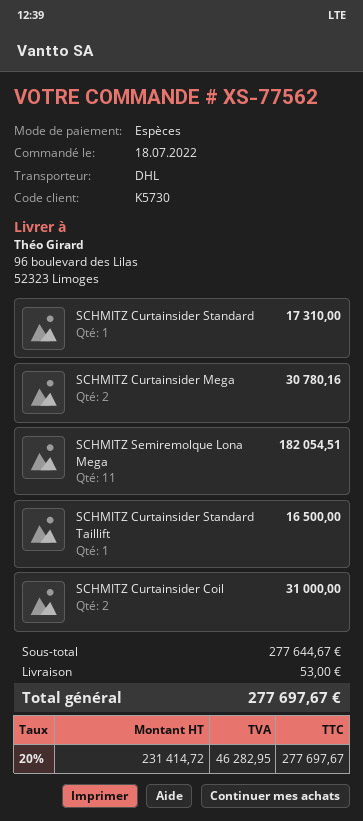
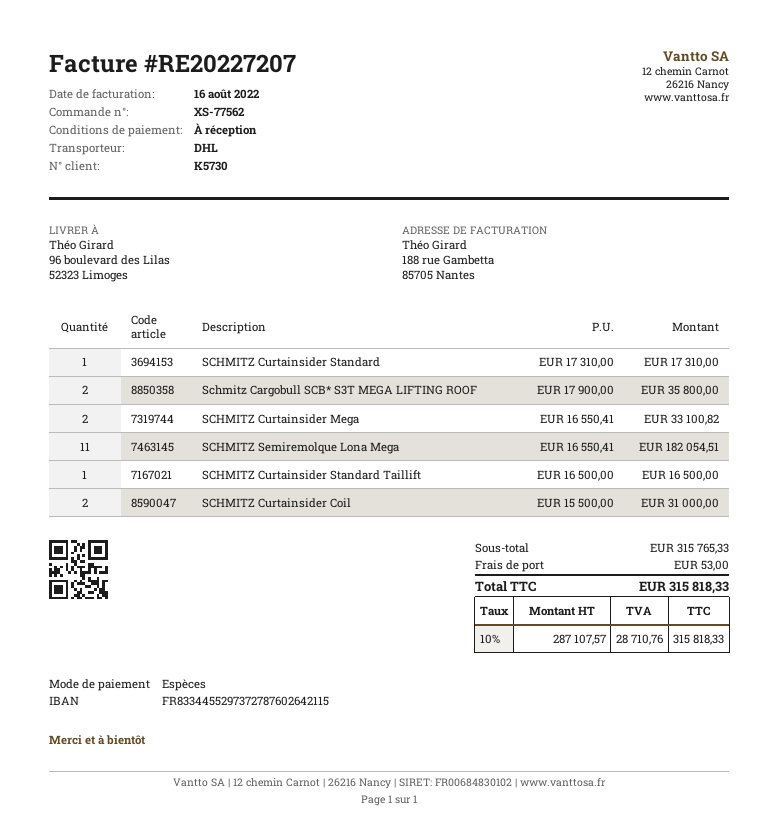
SCHMITZ Curtainsider Mega: 2 for 30780.16 -> 2 for 33100.82
Schmitz Cargobull SCB* S3T MEGA LIFTING ROOF: none -> 2 for 35800.00
subtotal: 277644.67 -> 315765.33
net: 231414.72 -> 287107.57
tax: 20% = 46282.95 -> 10% = 28710.76
total: 277697.67 -> 315818.33

